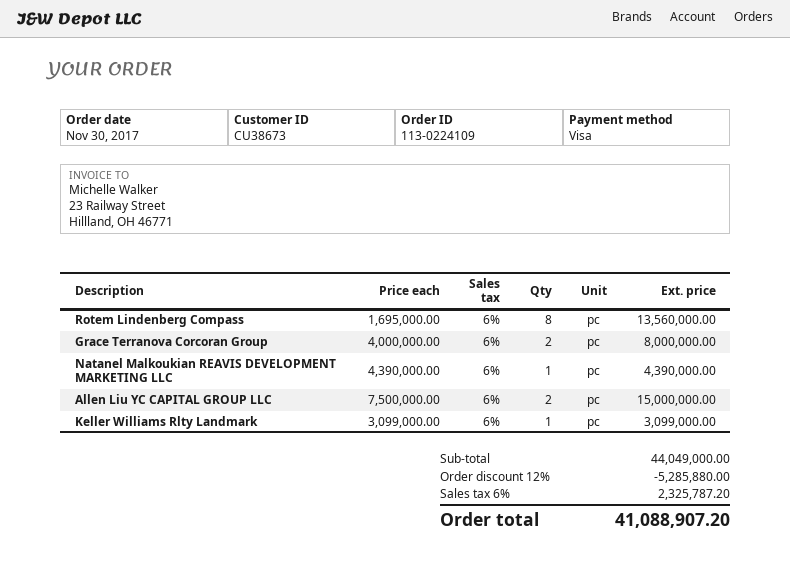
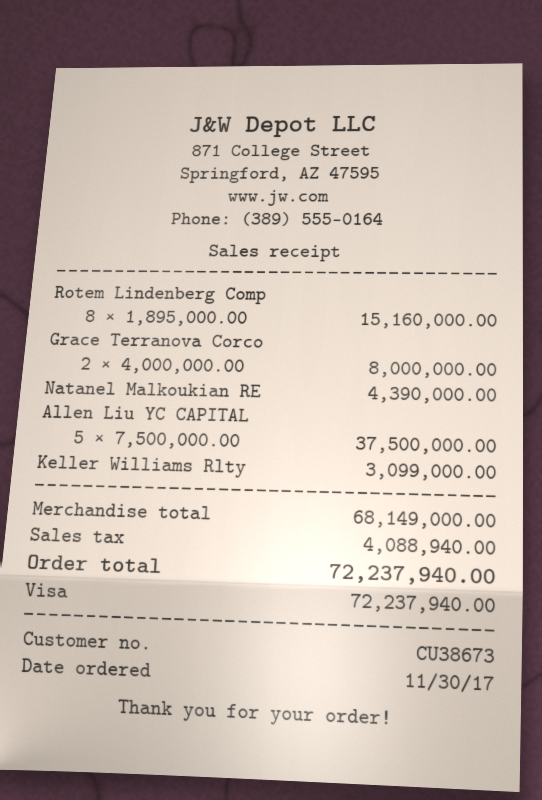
Rotem Lindenberg Compass: 8 x 1695000.00 = 13560000.00 -> 8 x 1895000.00 = 15160000.00
Allen Liu YC CAPITAL GROUP LLC: 2 x 7500000.00 = 15000000.00 -> 5 x 7500000.00 = 37500000.00
subtotal: 44049000.00 -> 68149000.00
discount: 12% = 5285880.00 -> none
tax: 2325787.20 -> 4088940.00
total: 41088907.20 -> 72237940.00

